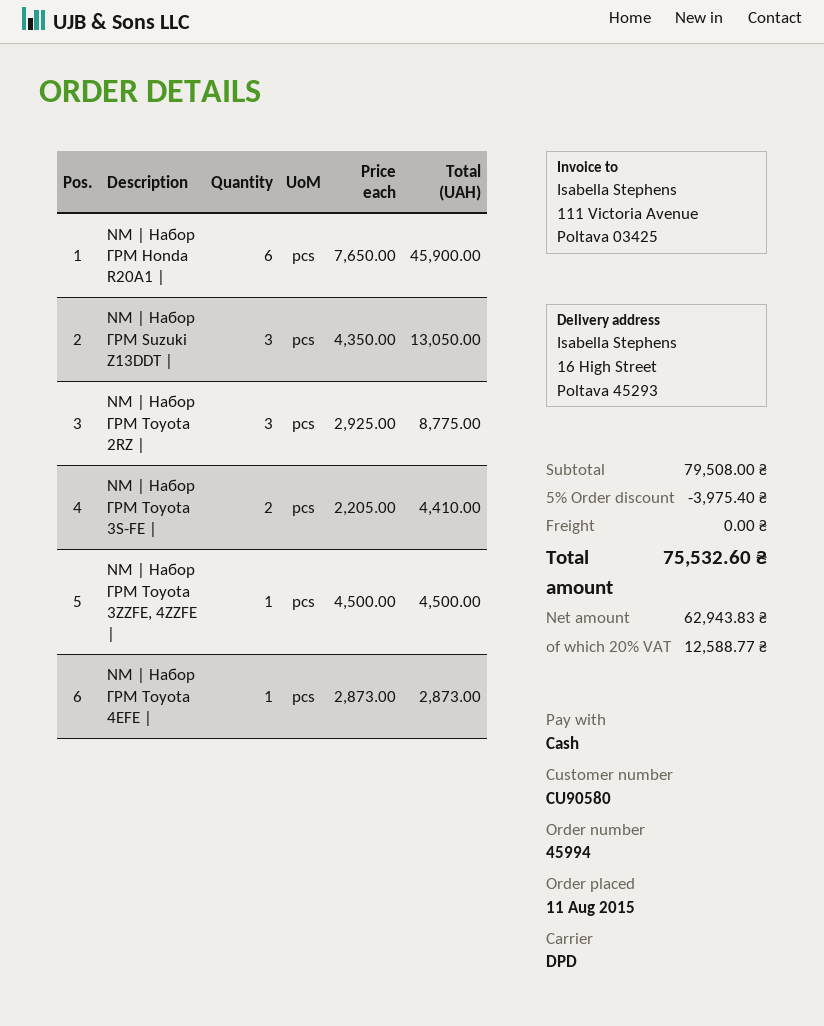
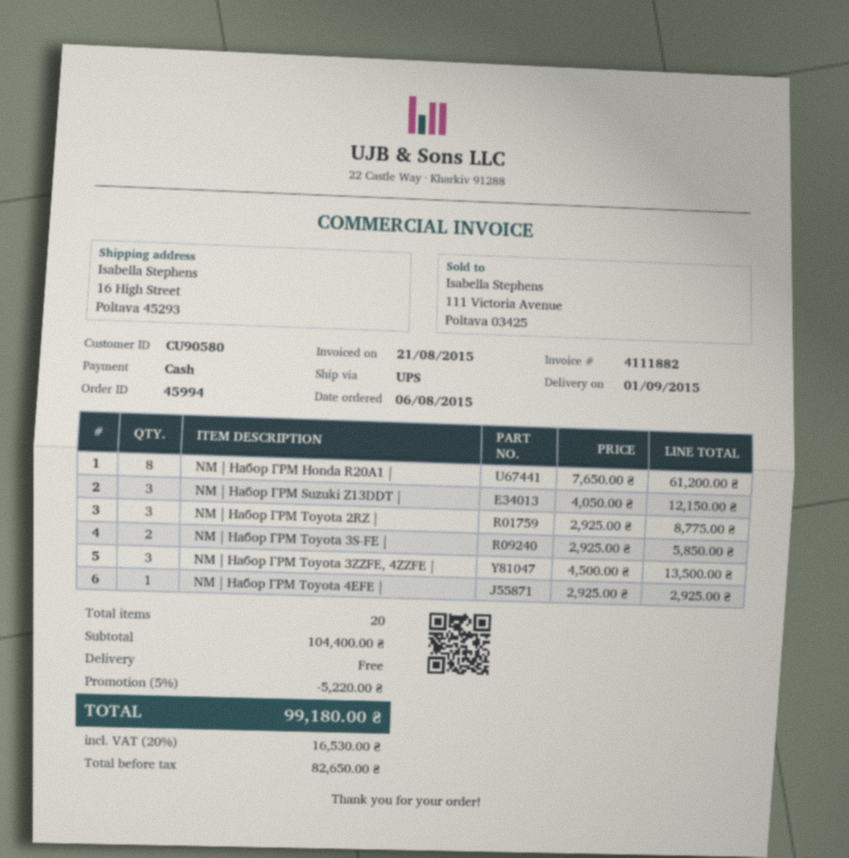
order date: 2015-08-11 -> 2015-08-06
shipping method: DPD -> UPS
NM | Набор ГРМ Honda R20A1 |: 6 x 7650.00 = 45900.00 -> 8 x 7650.00 = 61200.00
NM | Набор ГРМ Suzuki Z13DDT |: 3 x 4350.00 = 13050.00 -> 3 x 4050.00 = 12150.00
NM | Набор ГРМ Toyota 3S-FE |: 2 x 2205.00 = 4410.00 -> 2 x 2925.00 = 5850.00
NM | Набор ГРМ Toyota 3ZZFE, 4ZZFE |: 1 x 4500.00 = 4500.00 -> 3 x 4500.00 = 13500.00
NM | Набор ГРМ Toyota 4EFE |: 1 x 2873.00 = 2873.00 -> 1 x 2925.00 = 2925.00
subtotal: 79508.00 -> 104400.00
discount: 5% = 3975.40 -> 5% = 5220.00
net: 62943.83 -> 82650.00
tax: 20% = 12588.77 -> 20% = 16530.00
total: 75532.60 -> 99180.00

